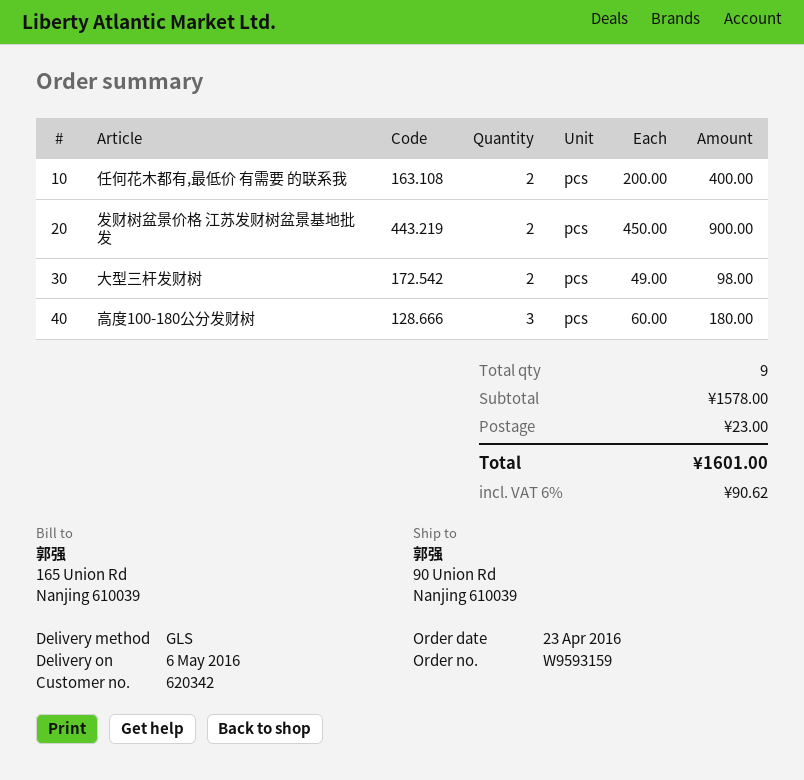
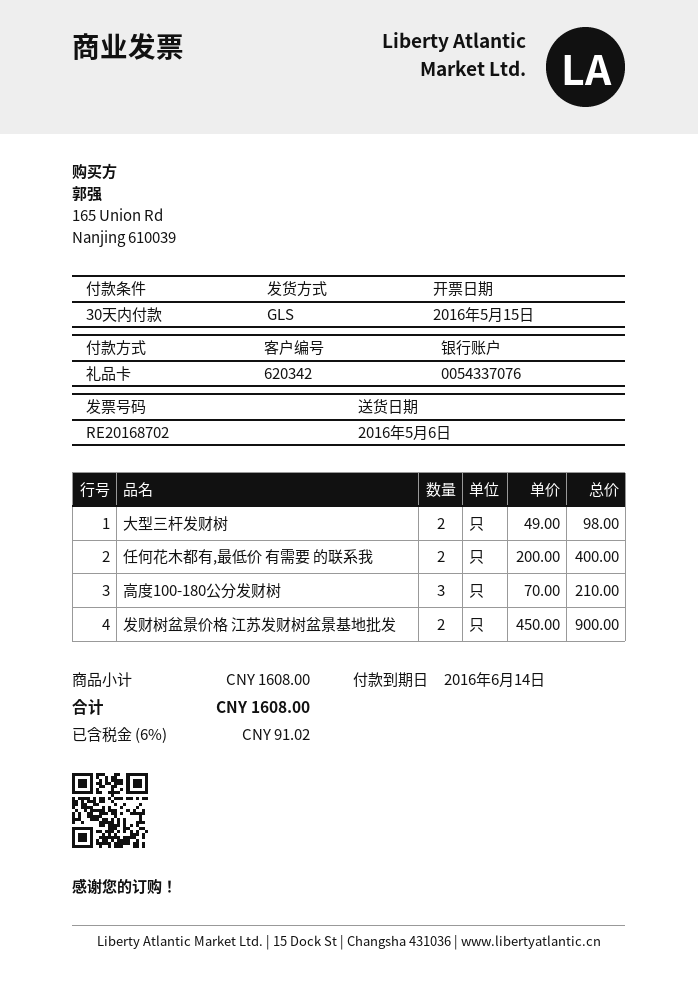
高度100-180公分发财树: 3 x 60.00 = 180.00 -> 3 x 70.00 = 210.00
subtotal: 1578.00 -> 1608.00
shipping: 23.00 -> none
tax: 6% = 90.62 -> 6% = 91.02
total: 1601.00 -> 1608.00

